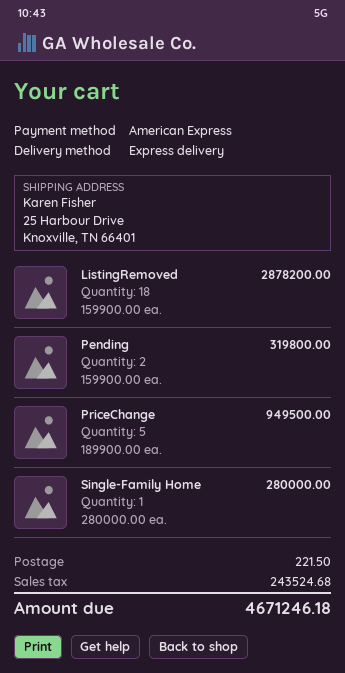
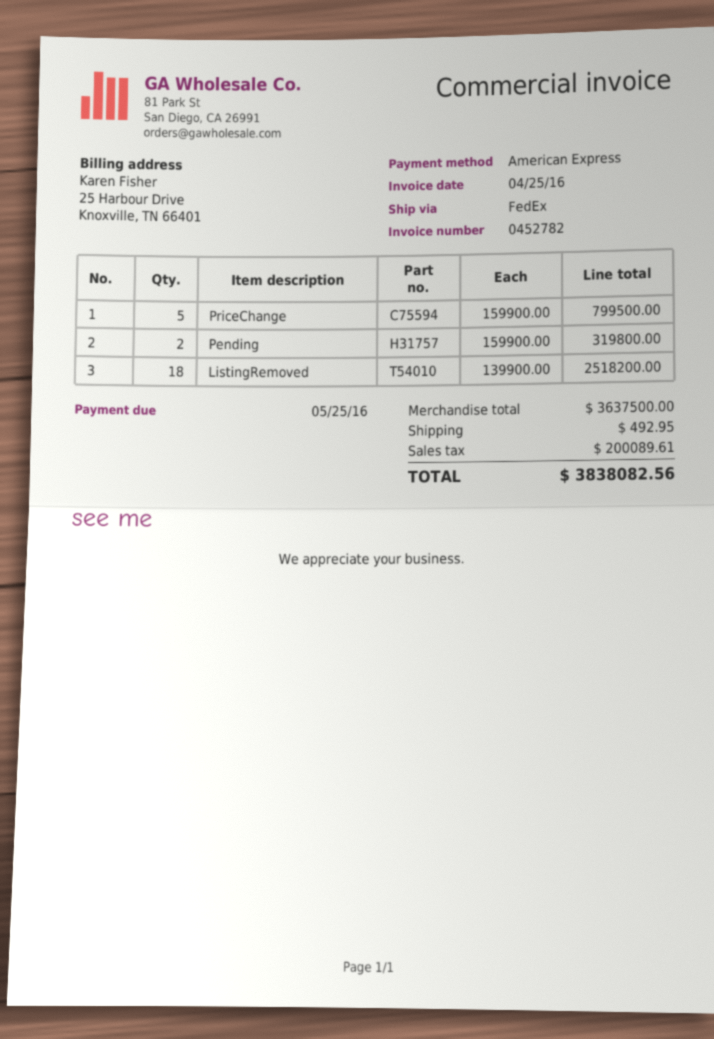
shipping method: express -> FedEx
ListingRemoved: 18 x 159900.00 = 2878200.00 -> 18 x 139900.00 = 2518200.00
PriceChange: 5 x 189900.00 = 949500.00 -> 5 x 159900.00 = 799500.00
Single-Family Home: 1 x 280000.00 = 280000.00 -> none
shipping: 221.50 -> 492.95
tax: 243524.68 -> 200089.61
total: 4671246.18 -> 3838082.56

